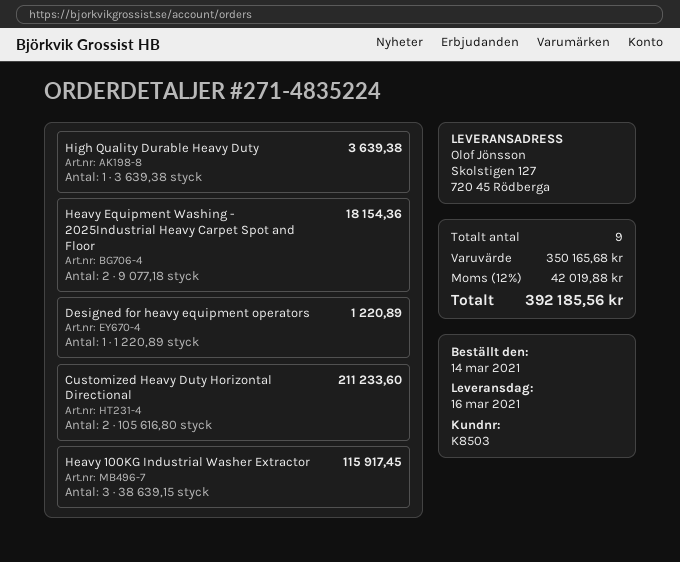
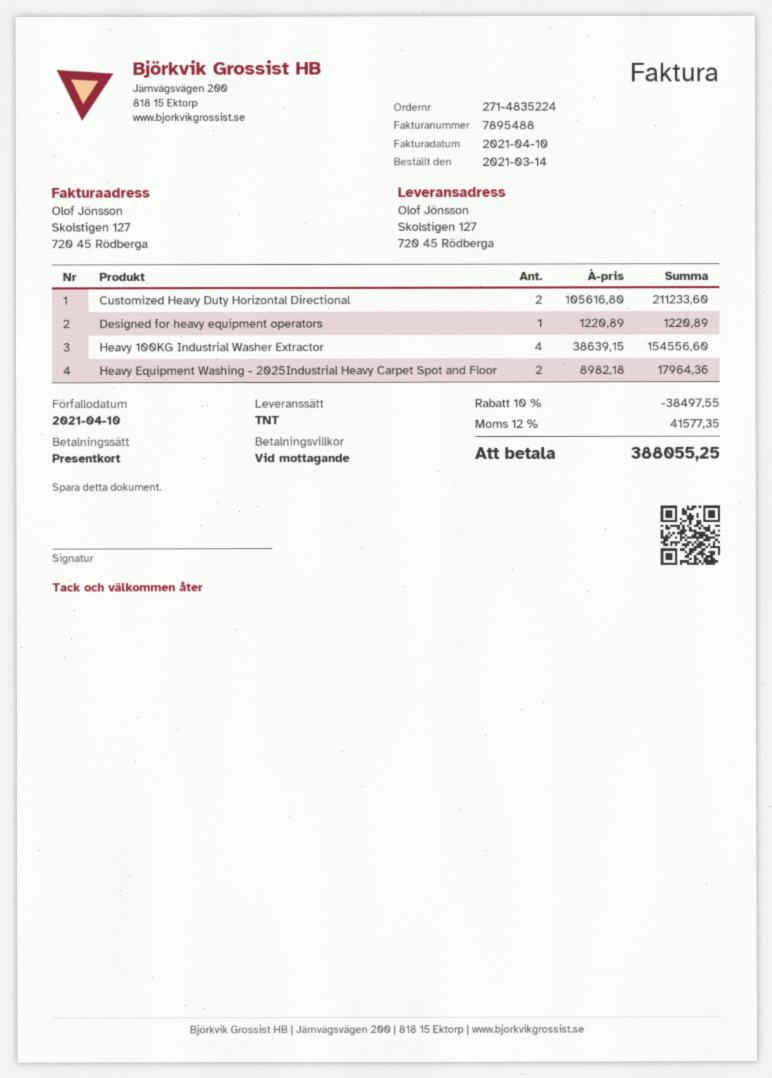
High Quality Durable Heavy Duty: 1 x 3639.38 = 3639.38 -> none
Heavy Equipment Washing - 2025Industrial Heavy Carpet Spot and Floor: 2 x 9077.18 = 18154.36 -> 2 x 8982.18 = 17964.36
Heavy 100KG Industrial Washer Extractor: 3 x 38639.15 = 115917.45 -> 4 x 38639.15 = 154556.60
discount: none -> 10% = 38497.55
tax: 12% = 42019.88 -> 12% = 41577.35
total: 392185.56 -> 388055.25

